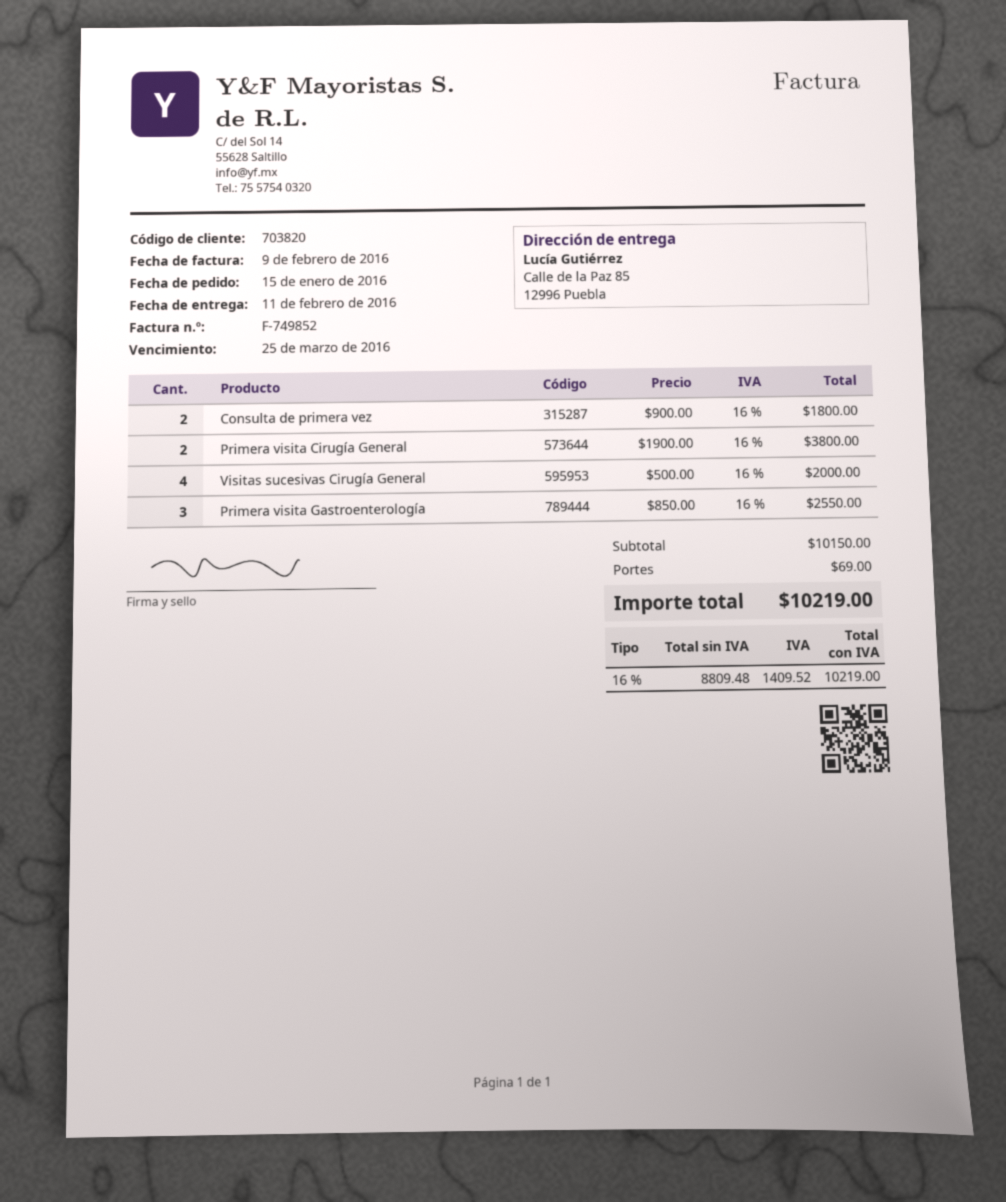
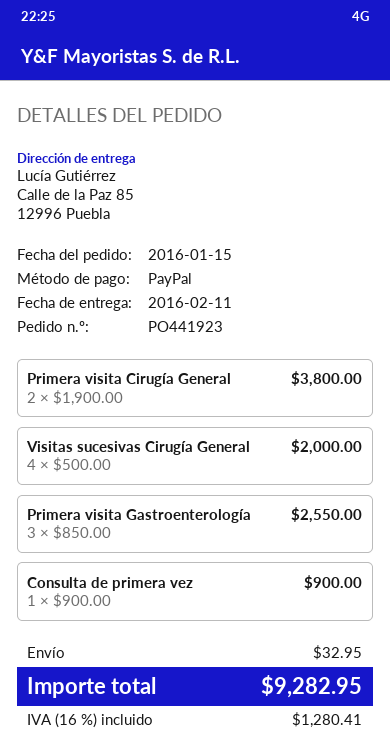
Consulta de primera vez: 2 x 900.00 = 1800.00 -> 1 x 900.00 = 900.00
shipping: 69.00 -> 32.95
tax: 16% = 1409.52 -> 16% = 1280.41
total: 10219.00 -> 9282.95

